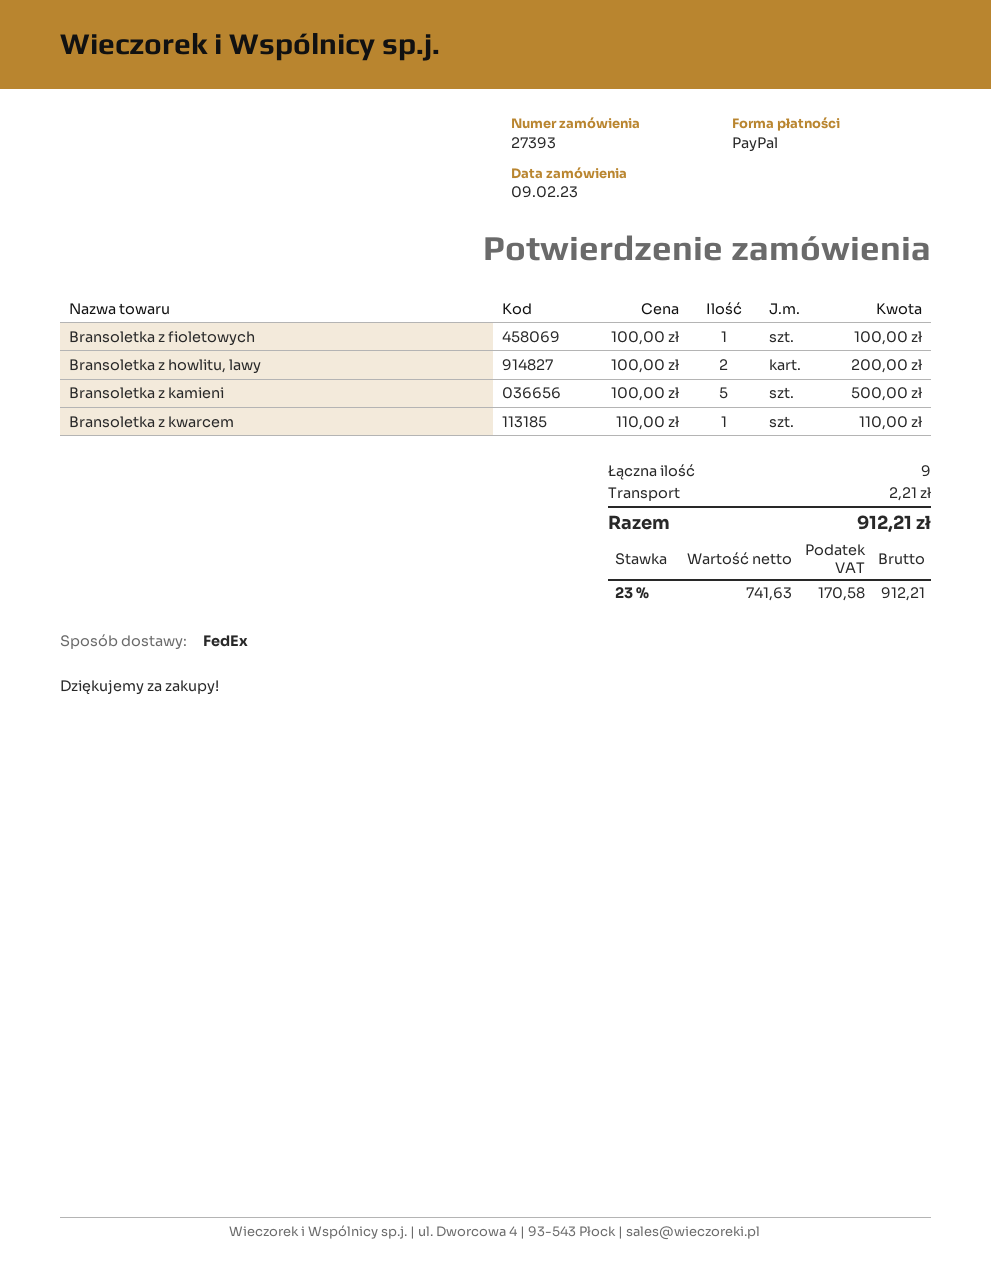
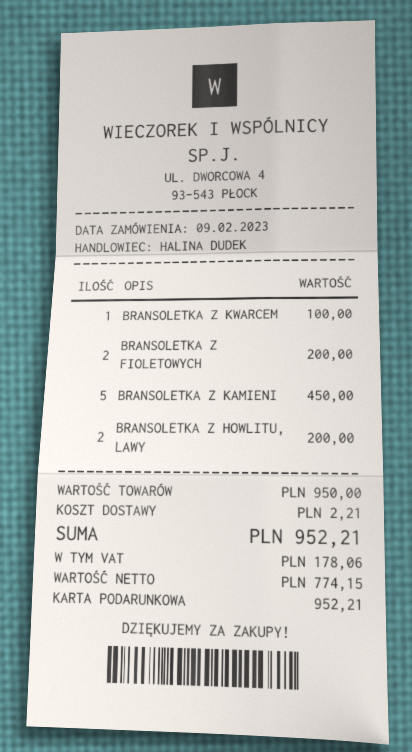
payment method: PayPal -> gift card
Bransoletka z fioletowych: 1 for 100.00 -> 2 for 200.00
Bransoletka z kamieni: 5 for 500.00 -> 5 for 450.00
Bransoletka z kwarcem: 1 for 110.00 -> 1 for 100.00
net: 741.63 -> 774.15
tax: 170.58 -> 178.06
total: 912.21 -> 952.21

